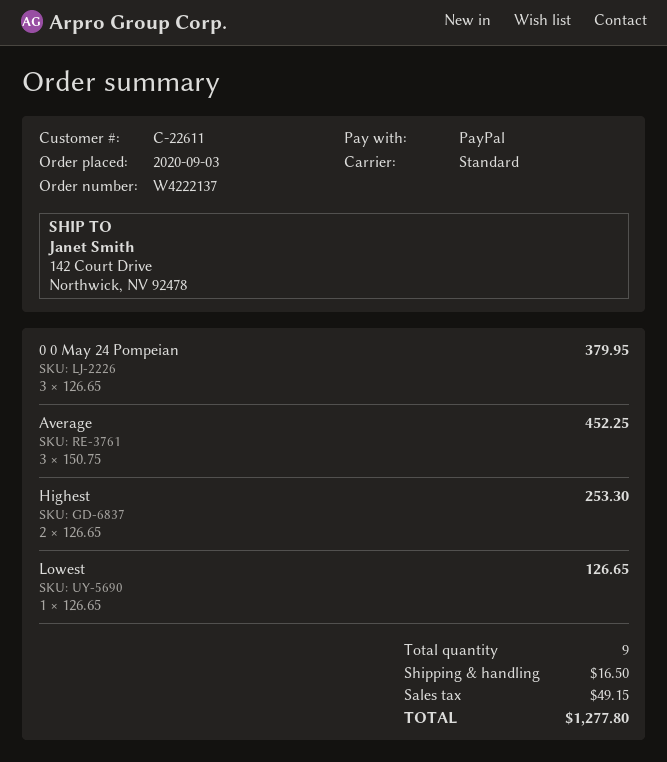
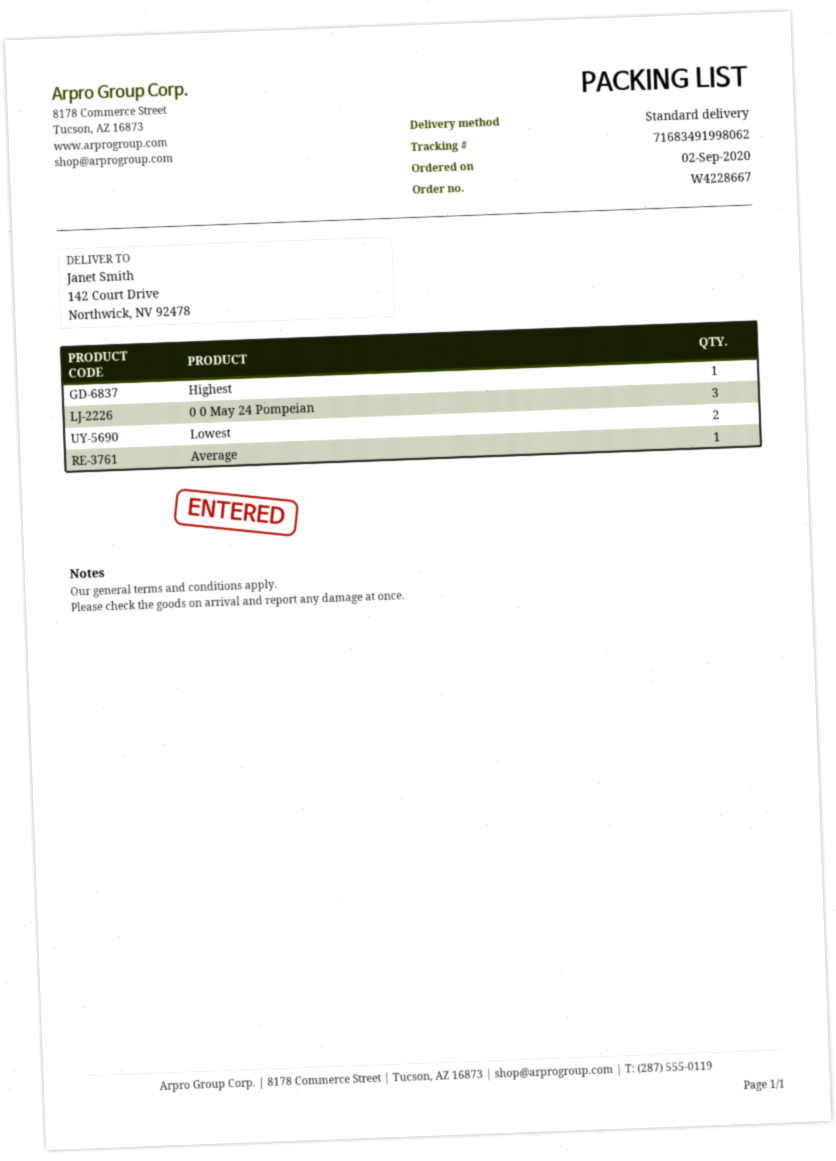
order number: W4222137 -> W4228667
order date: 2020-09-03 -> 2020-09-02
Average: 3 -> 1
Highest: 2 -> 1
Lowest: 1 -> 2

